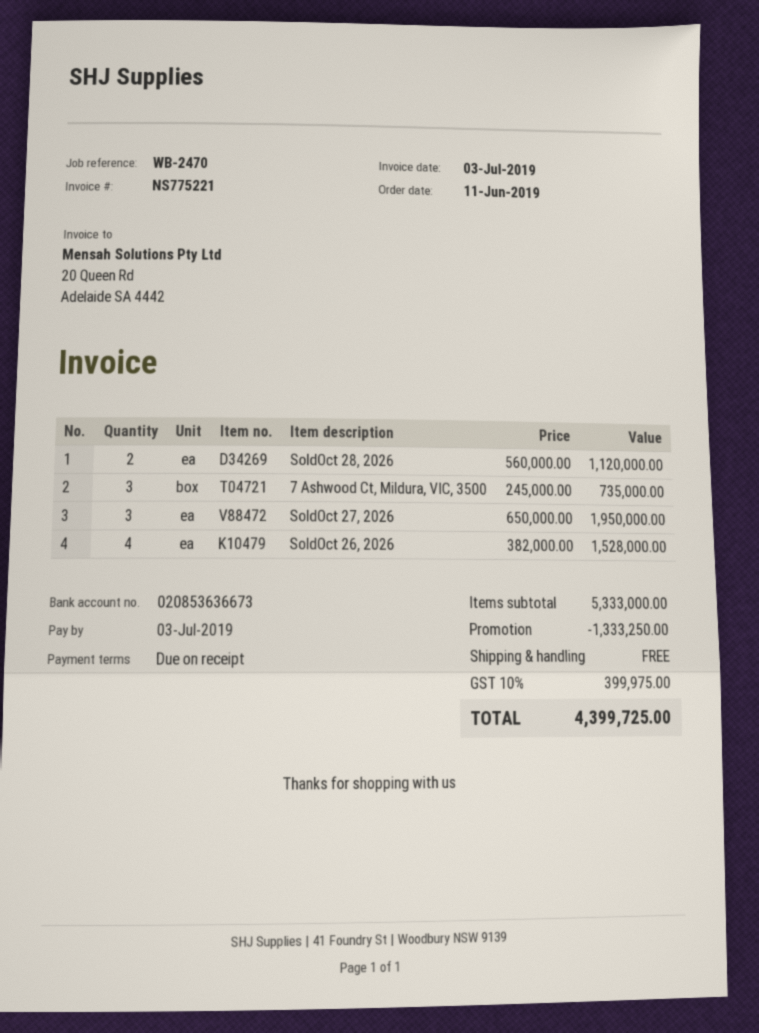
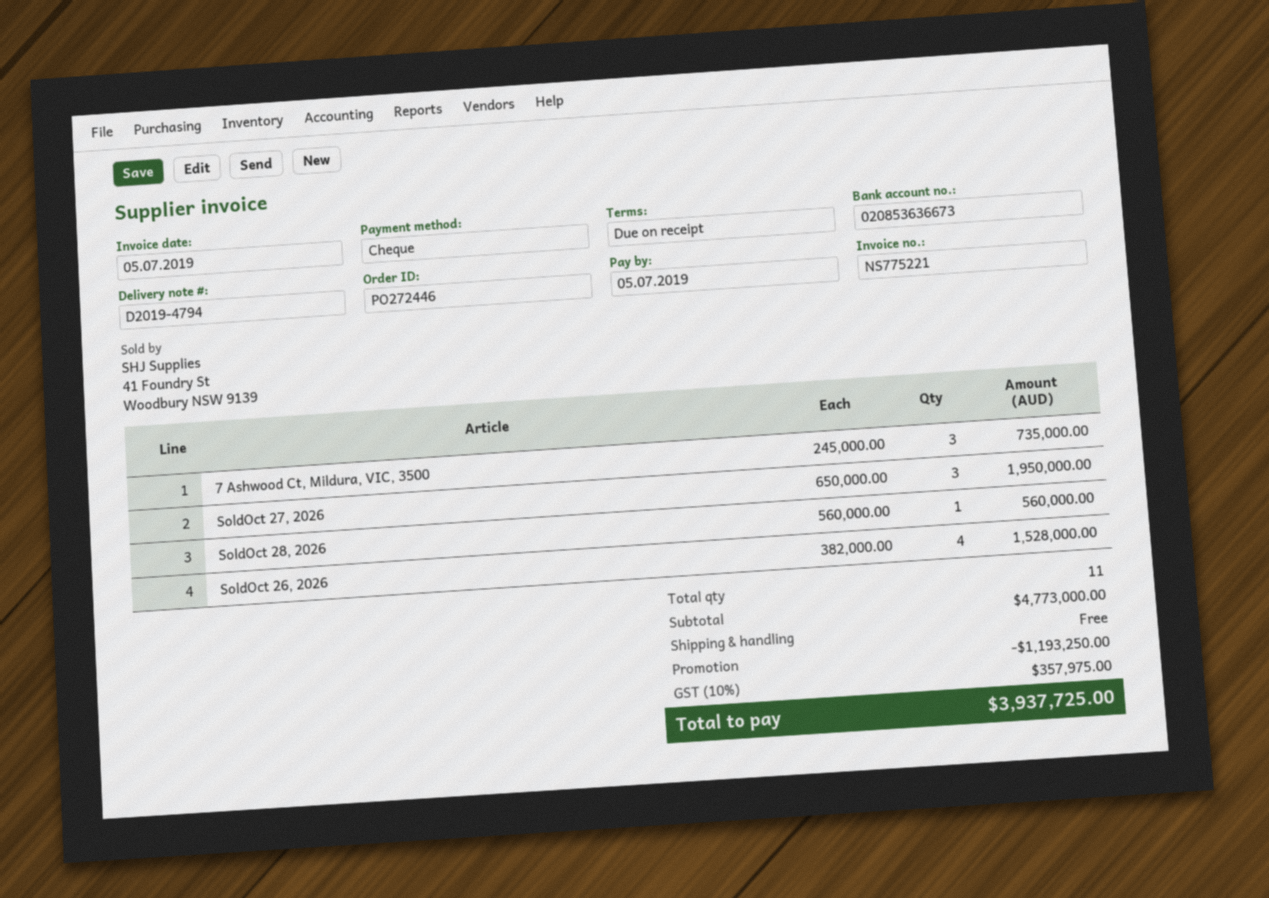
invoice date: 2019-07-03 -> 2019-07-05
due date: 2019-07-03 -> 2019-07-05
SoldOct 28, 2026: 2 x 560000.00 = 1120000.00 -> 1 x 560000.00 = 560000.00
subtotal: 5333000.00 -> 4773000.00
discount: 1333250.00 -> 1193250.00
tax: 10% = 399975.00 -> 10% = 357975.00
total: 4399725.00 -> 3937725.00

